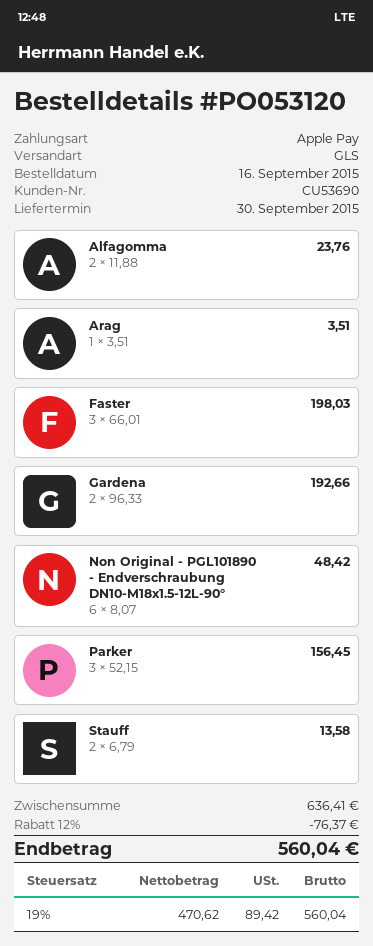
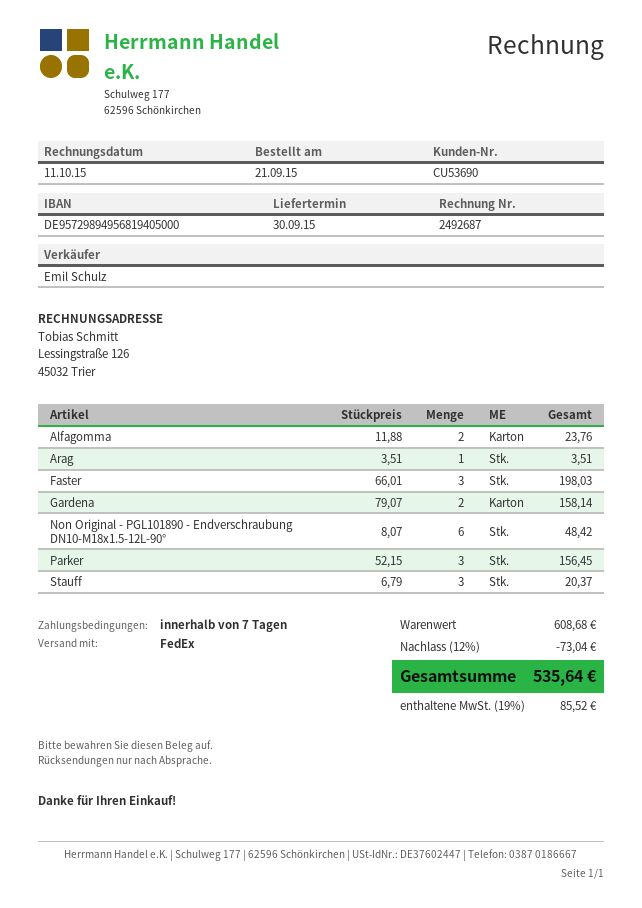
order date: 2015-09-16 -> 2015-09-21
shipping method: GLS -> FedEx
Gardena: 2 x 96.33 = 192.66 -> 2 x 79.07 = 158.14
Stauff: 2 x 6.79 = 13.58 -> 3 x 6.79 = 20.37
subtotal: 636.41 -> 608.68
discount: 12% = 76.37 -> 12% = 73.04
tax: 19% = 89.42 -> 19% = 85.52
total: 560.04 -> 535.64

